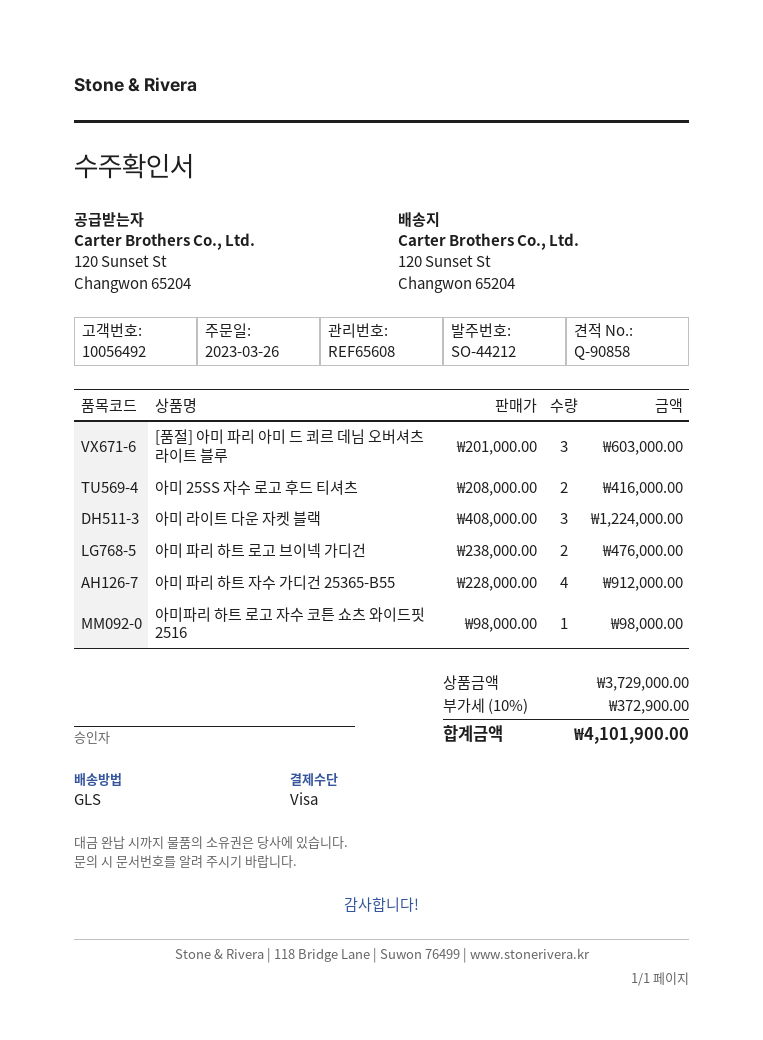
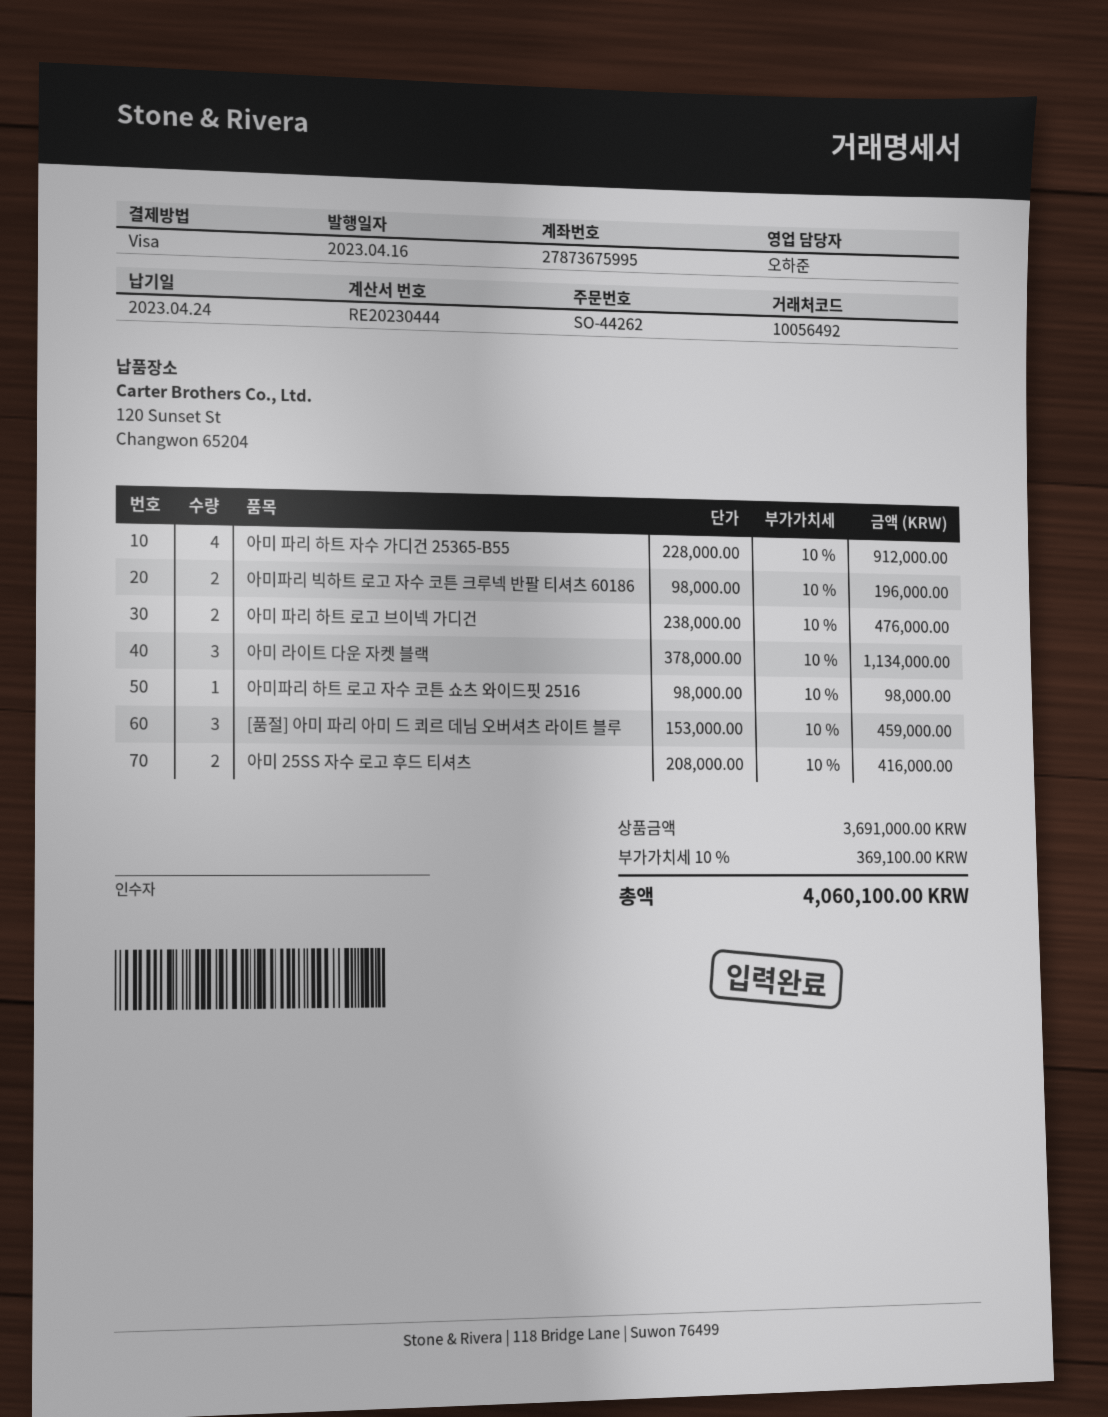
order number: SO-44212 -> SO-44262
[품절] 아미 파리 아미 드 쾨르 데님 오버셔츠 라이트 블루: 3 x 201000.00 = 603000.00 -> 3 x 153000.00 = 459000.00
아미 라이트 다운 자켓 블랙: 3 x 408000.00 = 1224000.00 -> 3 x 378000.00 = 1134000.00
아미파리 빅하트 로고 자수 코튼 크루넥 반팔 티셔츠 60186: none -> 2 x 98000.00 = 196000.00
subtotal: 3729000.00 -> 3691000.00
tax: 10% = 372900.00 -> 10% = 369100.00
total: 4101900.00 -> 4060100.00

